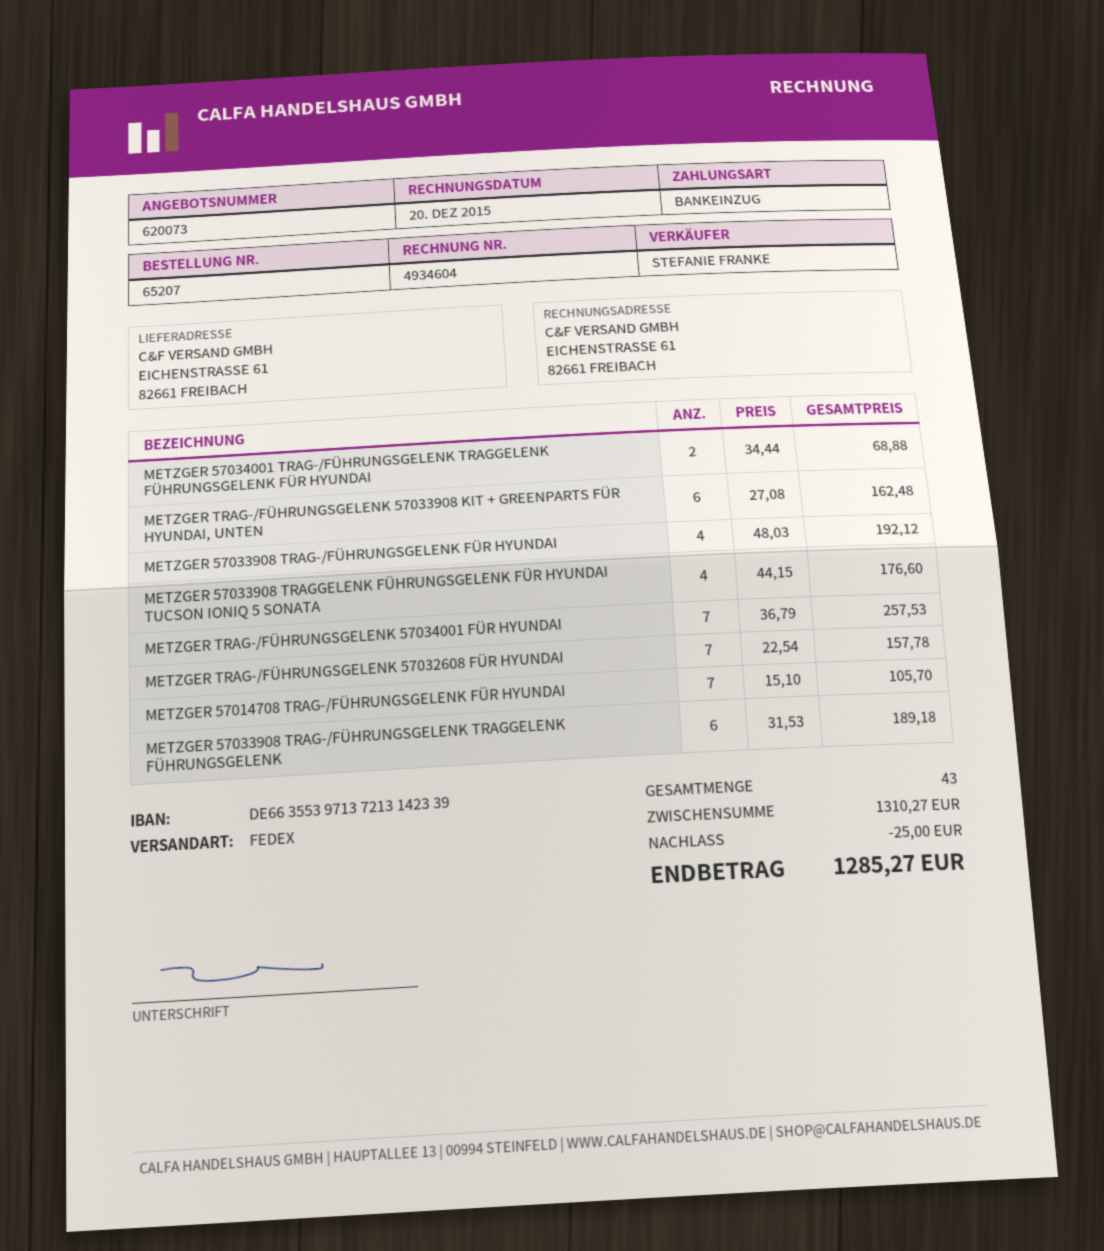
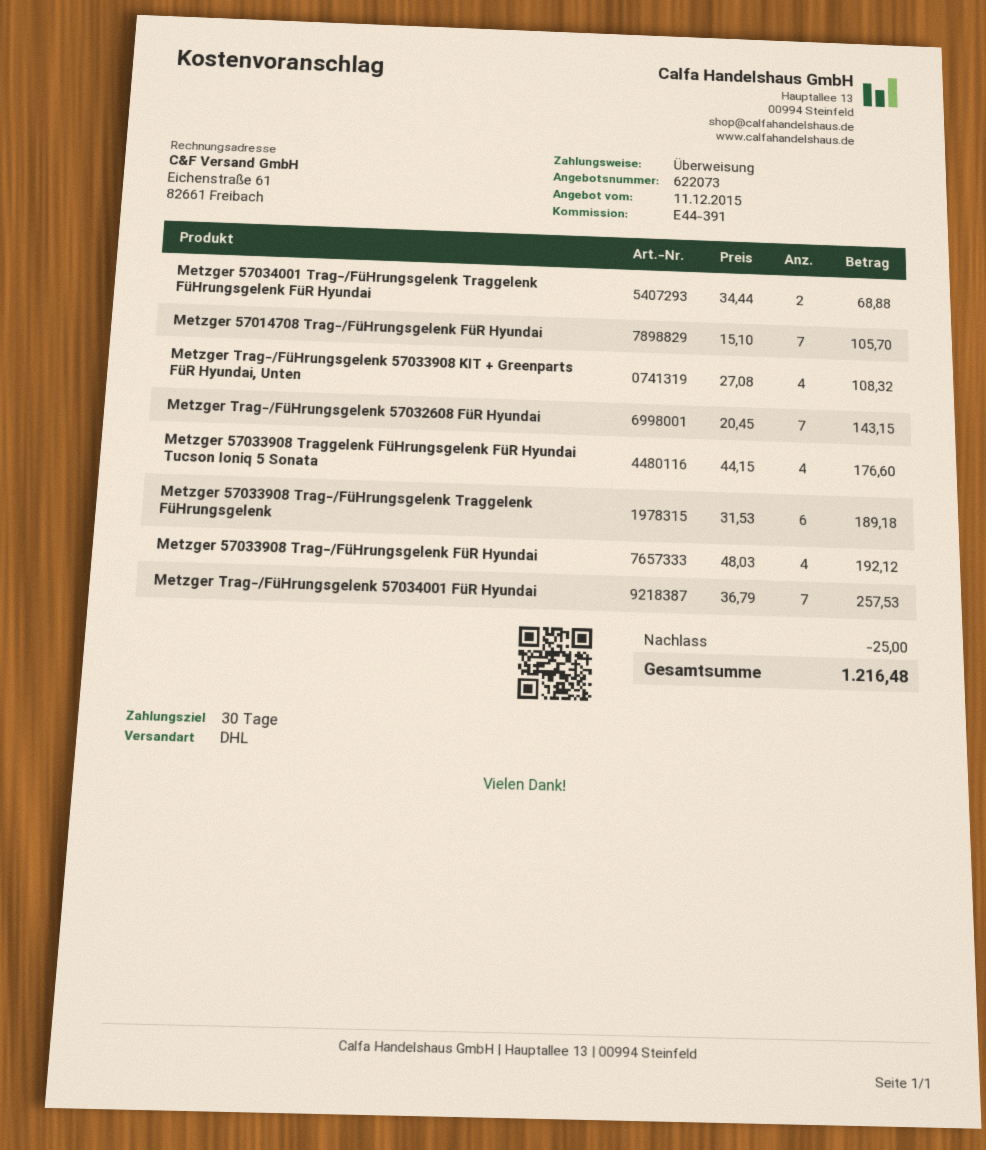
quote number: 620073 -> 622073
payment method: direct debit -> bank transfer
shipping method: FedEx -> DHL
METZGER TRAG-/FÜHRUNGSGELENK 57033908 KIT + GREENPARTS FÜR HYUNDAI, UNTEN: 6 x 27.08 = 162.48 -> 4 x 27.08 = 108.32
METZGER TRAG-/FÜHRUNGSGELENK 57032608 FÜR HYUNDAI: 7 x 22.54 = 157.78 -> 7 x 20.45 = 143.15
total: 1285.27 -> 1216.48

